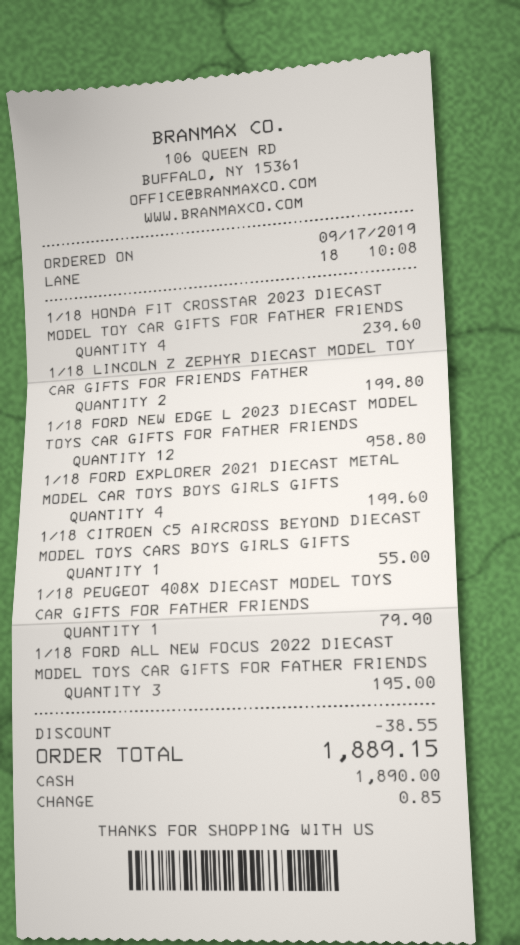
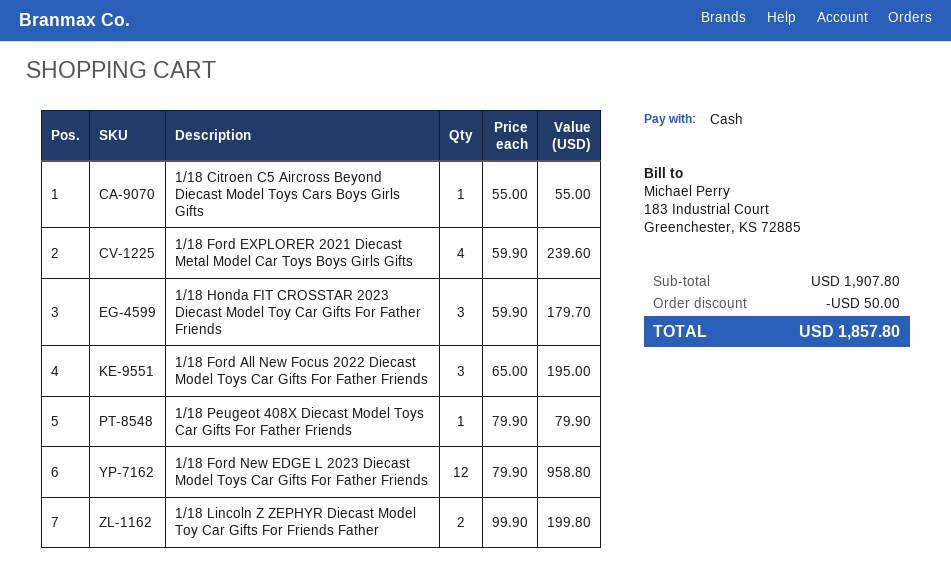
1/18 HONDA FIT CROSSTAR 2023 DIECAST MODEL TOY CAR GIFTS FOR FATHER FRIENDS: 4 for 239.60 -> 3 for 179.70
1/18 FORD EXPLORER 2021 DIECAST METAL MODEL CAR TOYS BOYS GIRLS GIFTS: 4 for 199.60 -> 4 for 239.60
discount: 38.55 -> 50.00
total: 1889.15 -> 1857.80

